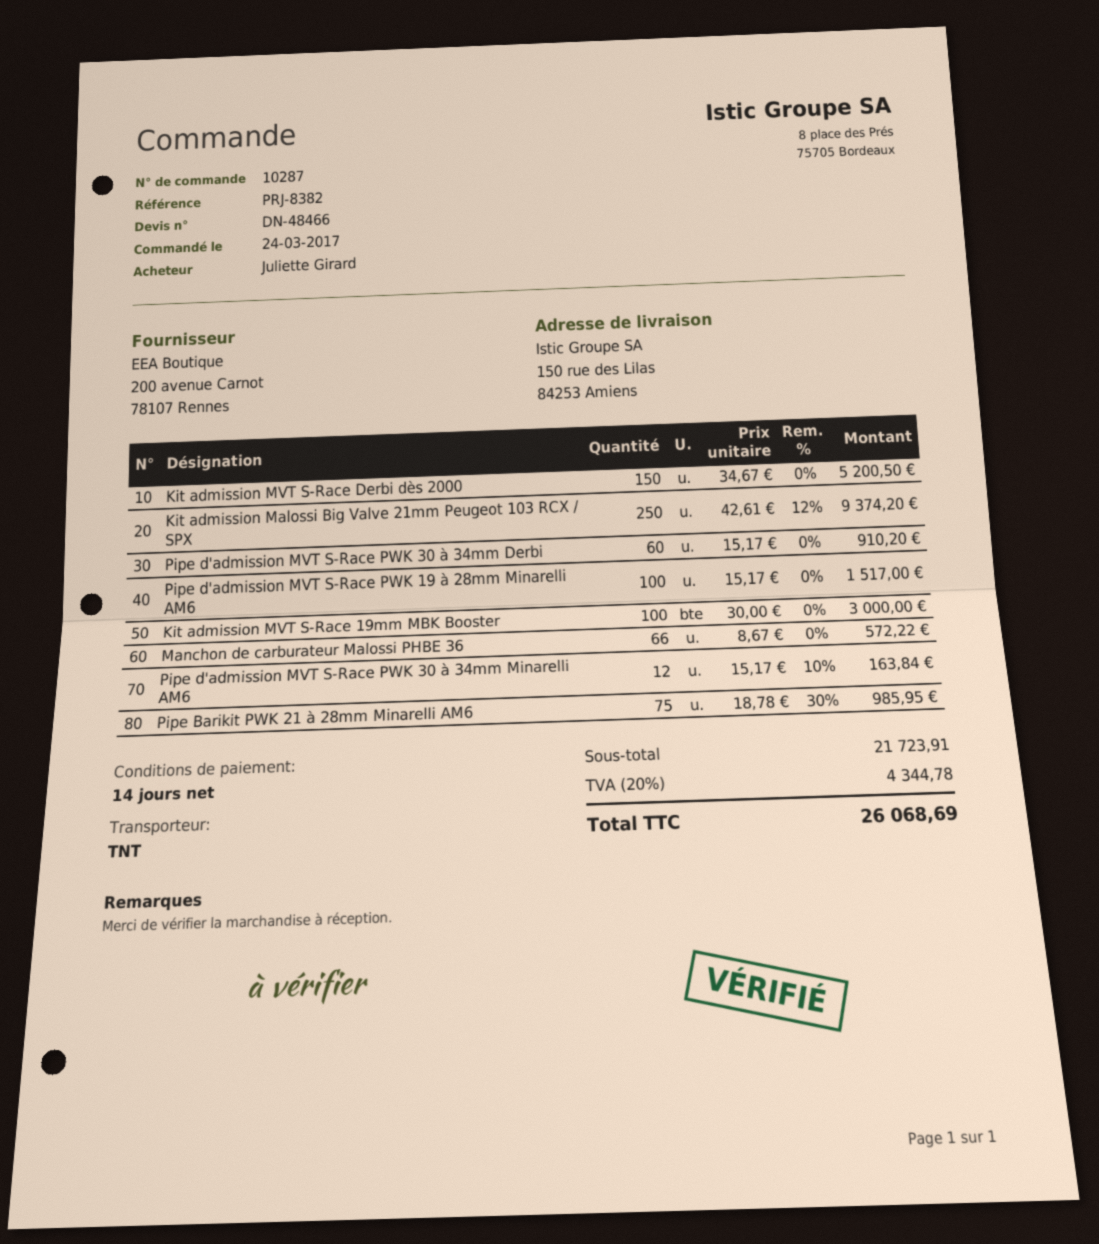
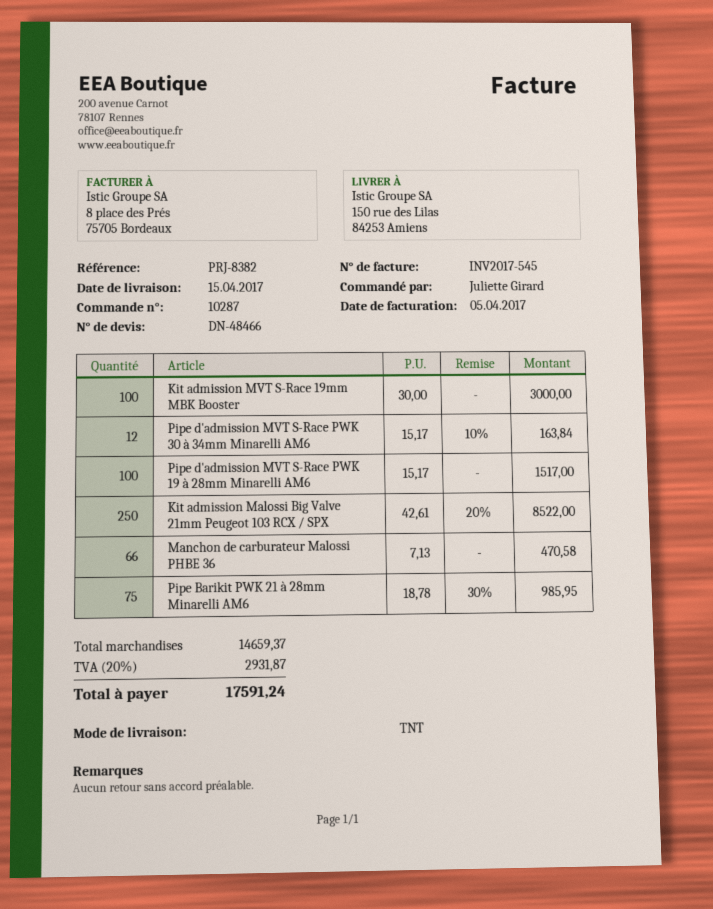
Kit admission MVT S-Race Derbi dès 2000: 150 x 34.67 = 5200.50 -> none
Kit admission Malossi Big Valve 21mm Peugeot 103 RCX / SPX: 250 x 42.61 - 12% = 9374.20 -> 250 x 42.61 - 20% = 8522.00
Pipe d'admission MVT S-Race PWK 30 à 34mm Derbi: 60 x 15.17 = 910.20 -> none
Manchon de carburateur Malossi PHBE 36: 66 x 8.67 = 572.22 -> 66 x 7.13 = 470.58
subtotal: 21723.91 -> 14659.37
tax: 20% = 4344.78 -> 20% = 2931.87
total: 26068.69 -> 17591.24

